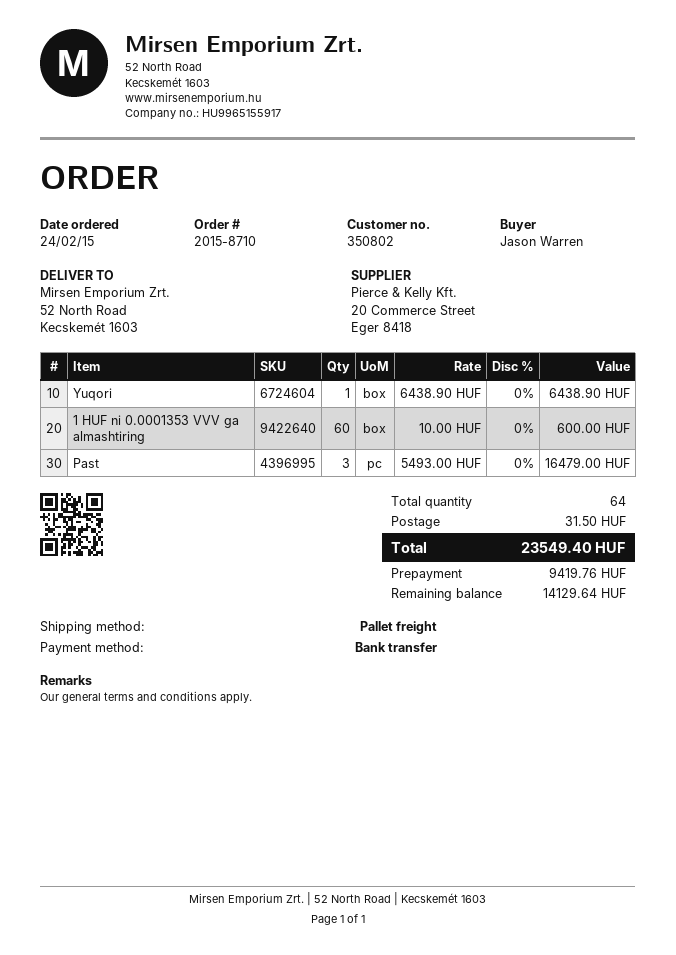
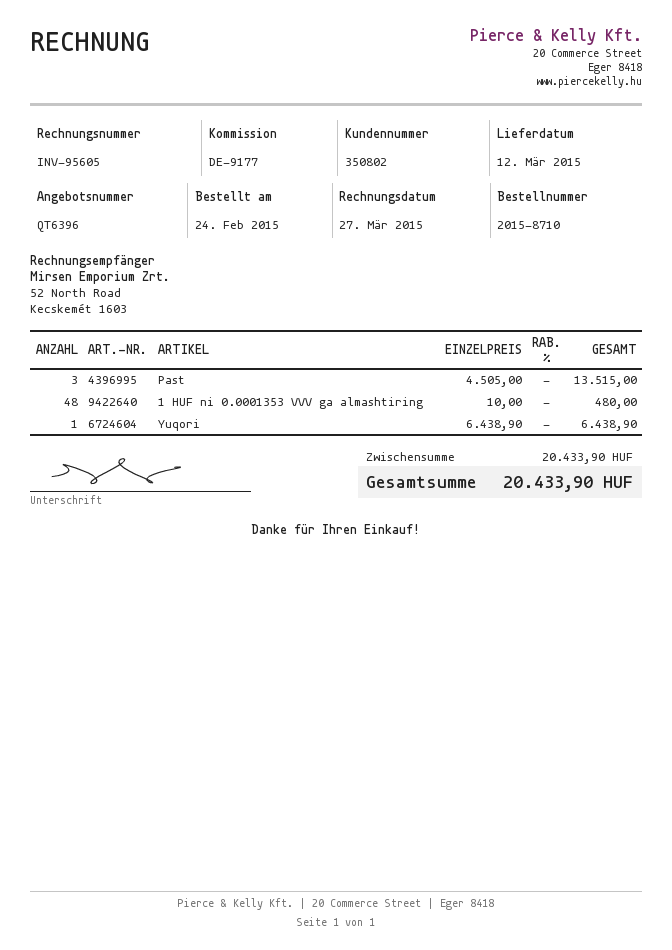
1 HUF ni 0.0001353 VVV ga almashtiring: 60 x 10.00 = 600.00 -> 48 x 10.00 = 480.00
Past: 3 x 5493.00 = 16479.00 -> 3 x 4505.00 = 13515.00
shipping: 31.50 -> none
total: 23549.40 -> 20433.90

